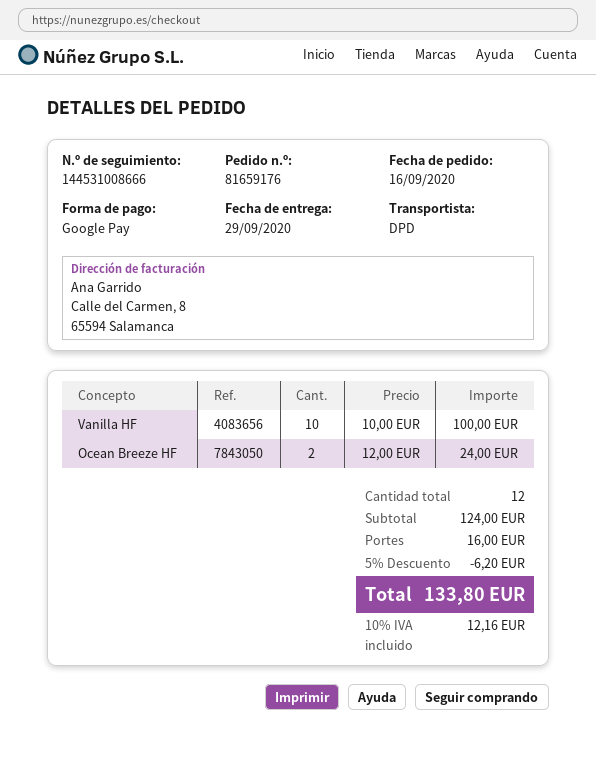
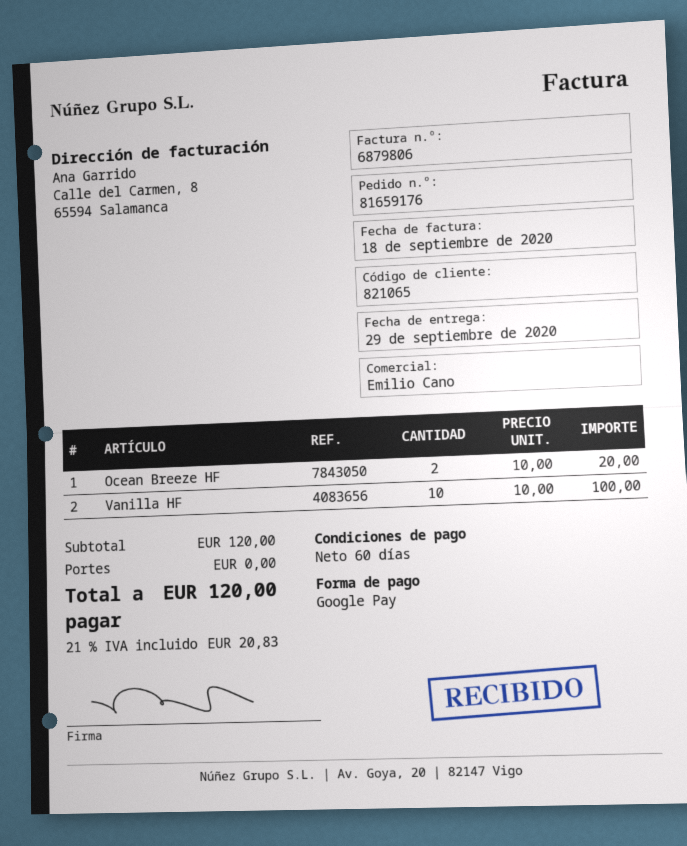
Ocean Breeze HF: 2 x 12.00 = 24.00 -> 2 x 10.00 = 20.00
subtotal: 124.00 -> 120.00
discount: 5% = 6.20 -> none
shipping: 16.00 -> 0.00
tax: 10% = 12.16 -> 21% = 20.83
total: 133.80 -> 120.00

